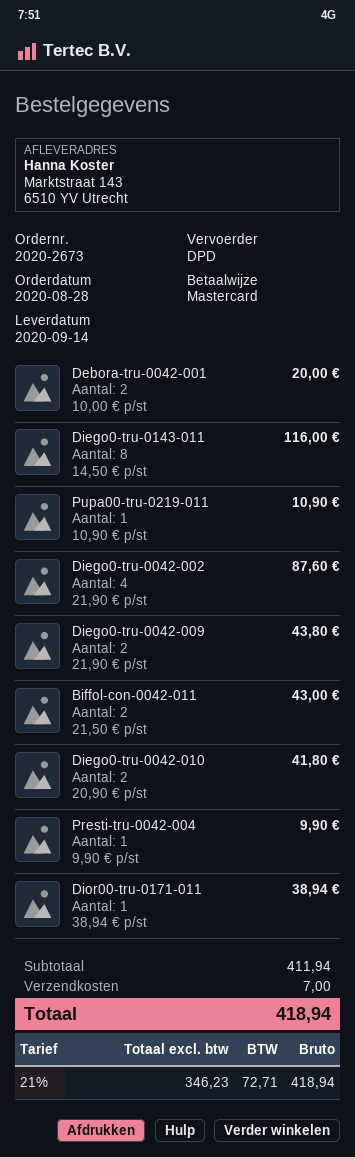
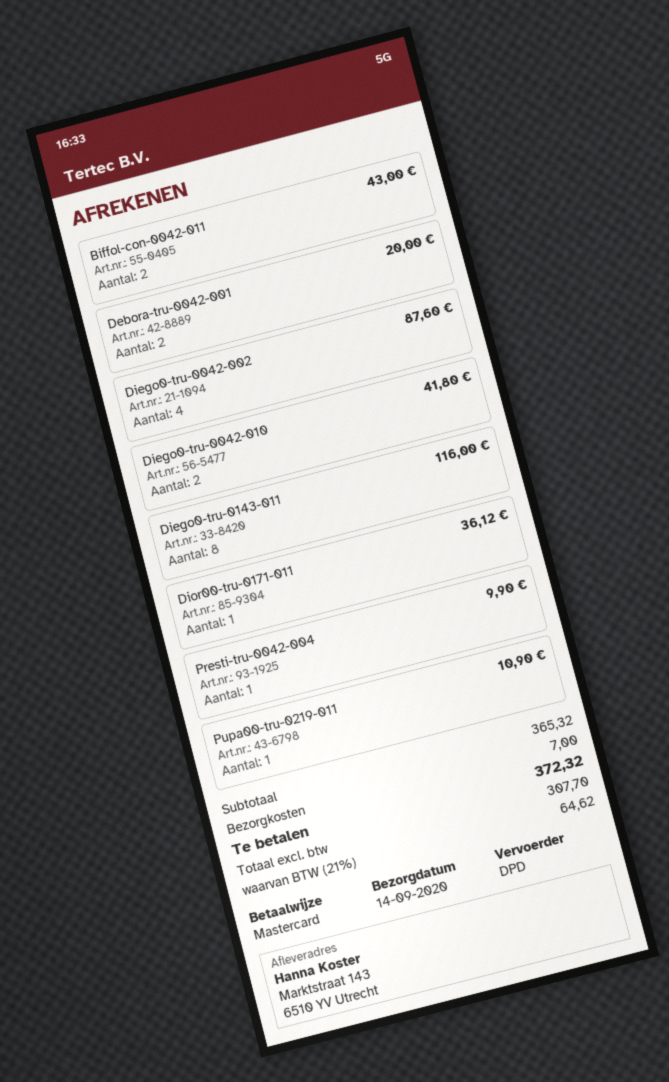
Diego0-tru-0042-009: 2 for 43.80 -> none
Dior00-tru-0171-011: 1 for 38.94 -> 1 for 36.12
subtotal: 411.94 -> 365.32
net: 346.23 -> 307.70
tax: 21% = 72.71 -> 21% = 64.62
total: 418.94 -> 372.32

